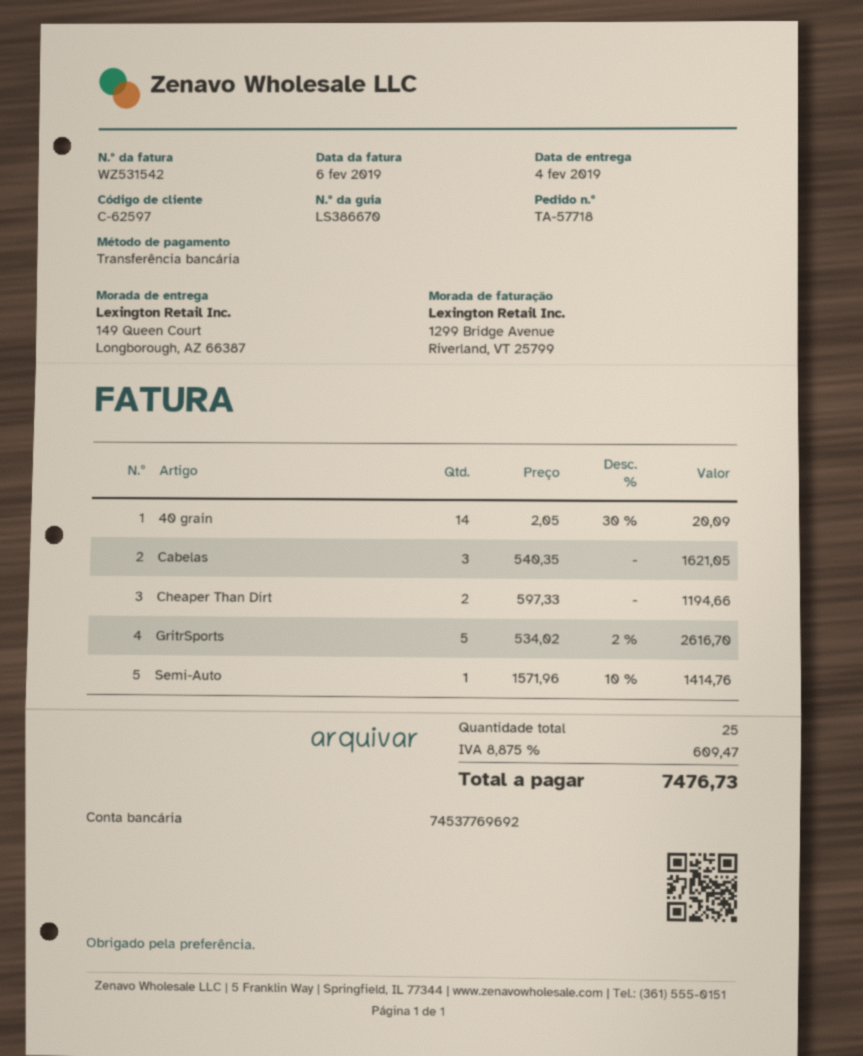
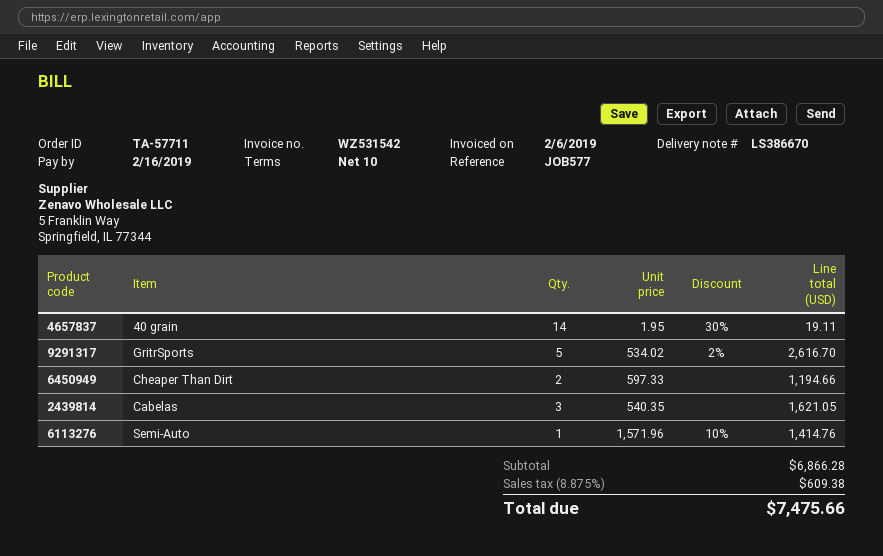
order number: TA-57718 -> TA-57711
40 grain: 14 x 2.05 - 30% = 20.09 -> 14 x 1.95 - 30% = 19.11
tax: 8.875% = 609.47 -> 8.875% = 609.38
total: 7476.73 -> 7475.66

